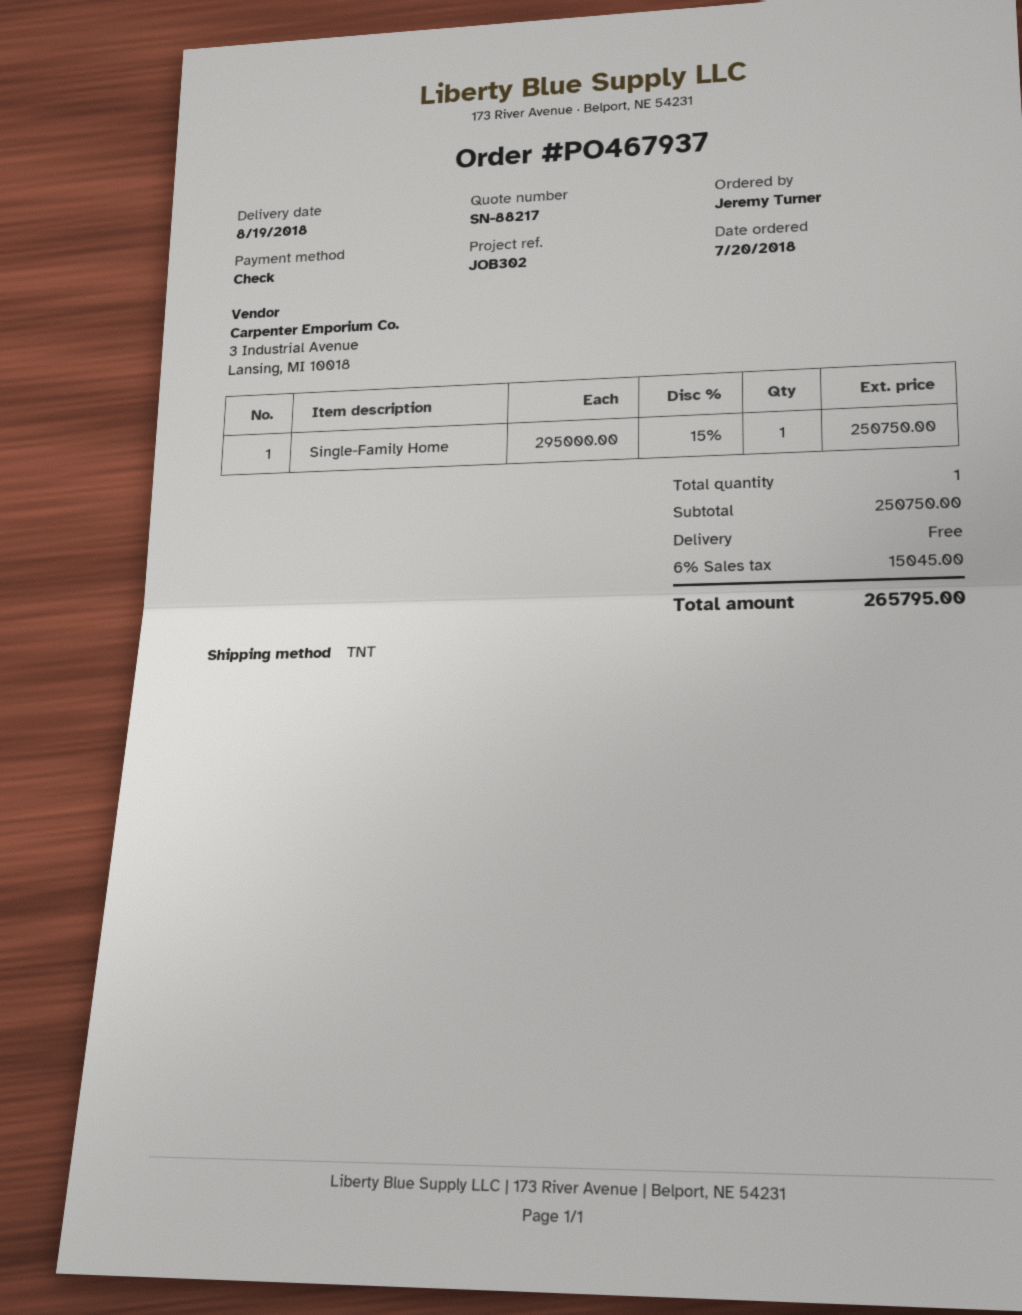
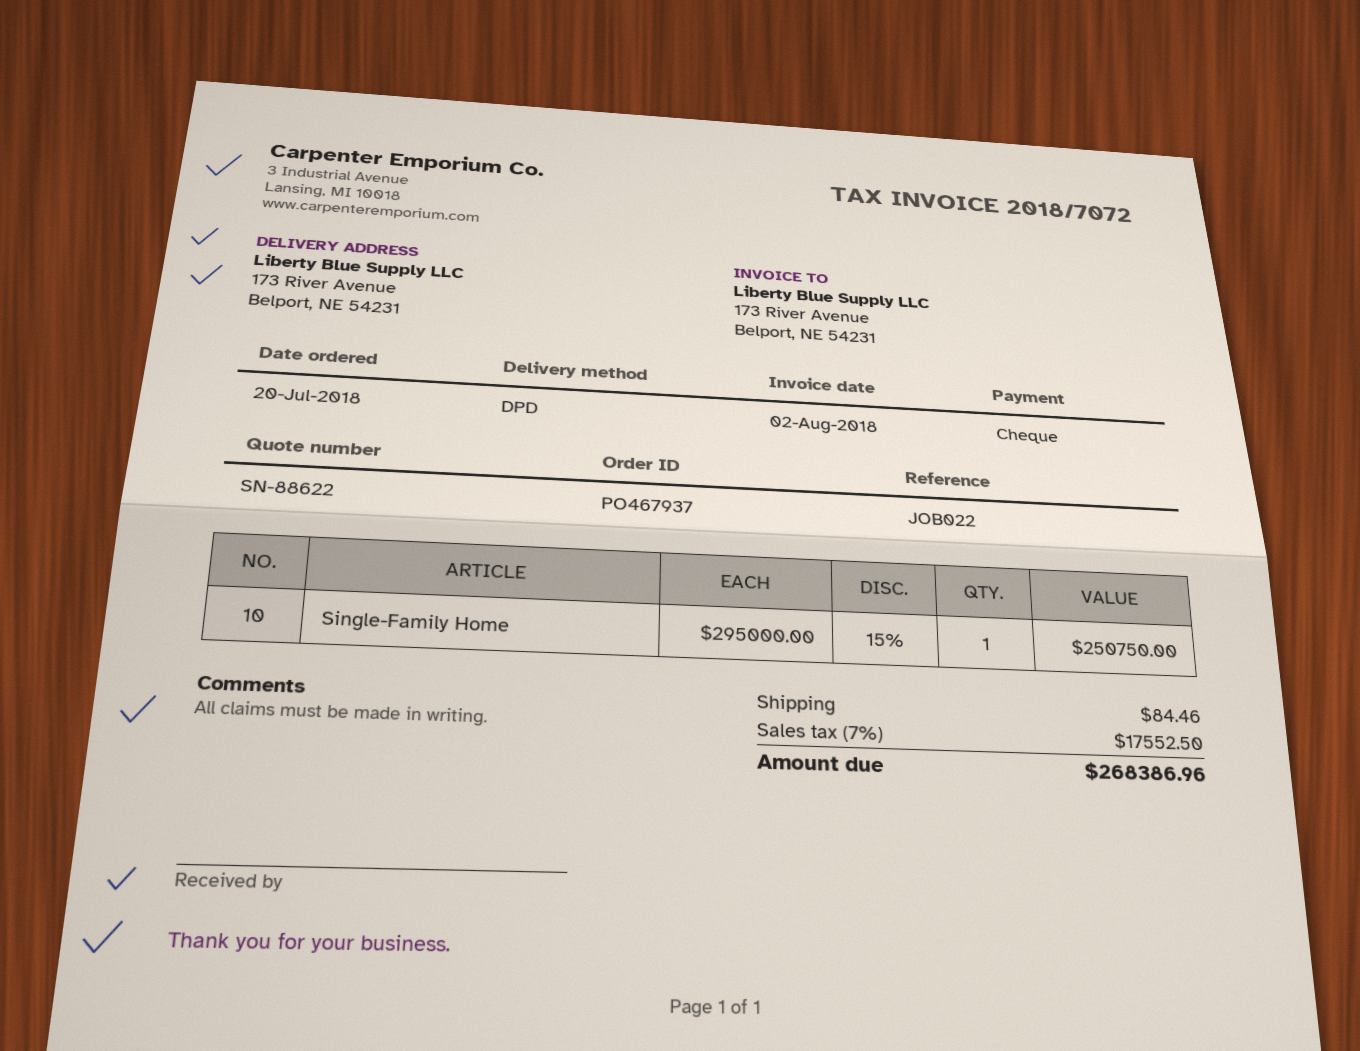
quote number: SN-88217 -> SN-88622
reference: JOB302 -> JOB022
shipping method: TNT -> DPD
shipping: 0.00 -> 84.46
tax: 6% = 15045.00 -> 7% = 17552.50
total: 265795.00 -> 268386.96

